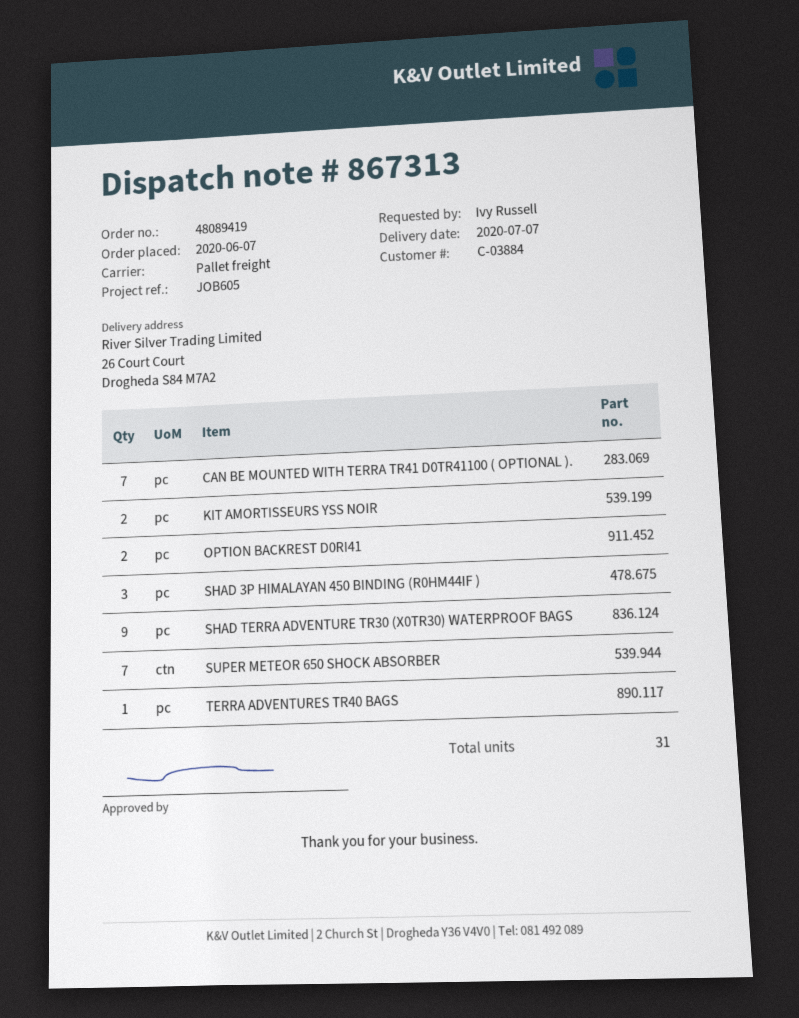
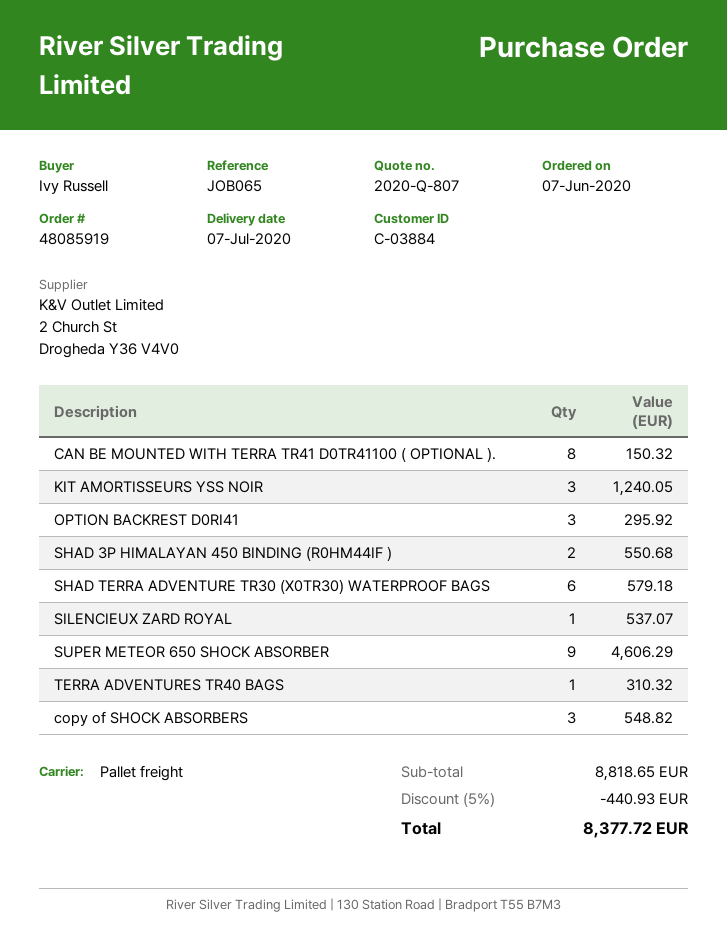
order number: 48089419 -> 48085919
reference: JOB605 -> JOB065
CAN BE MOUNTED WITH TERRA TR41 D0TR41100 ( OPTIONAL ).: 7 -> 8
KIT AMORTISSEURS YSS NOIR: 2 -> 3
OPTION BACKREST D0RI41: 2 -> 3
SHAD 3P HIMALAYAN 450 BINDING (R0HM44IF ): 3 -> 2
SHAD TERRA ADVENTURE TR30 (X0TR30) WATERPROOF BAGS: 9 -> 6
SUPER METEOR 650 SHOCK ABSORBER: 7 -> 9
SILENCIEUX ZARD ROYAL: none -> 1
copy of SHOCK ABSORBERS: none -> 3

